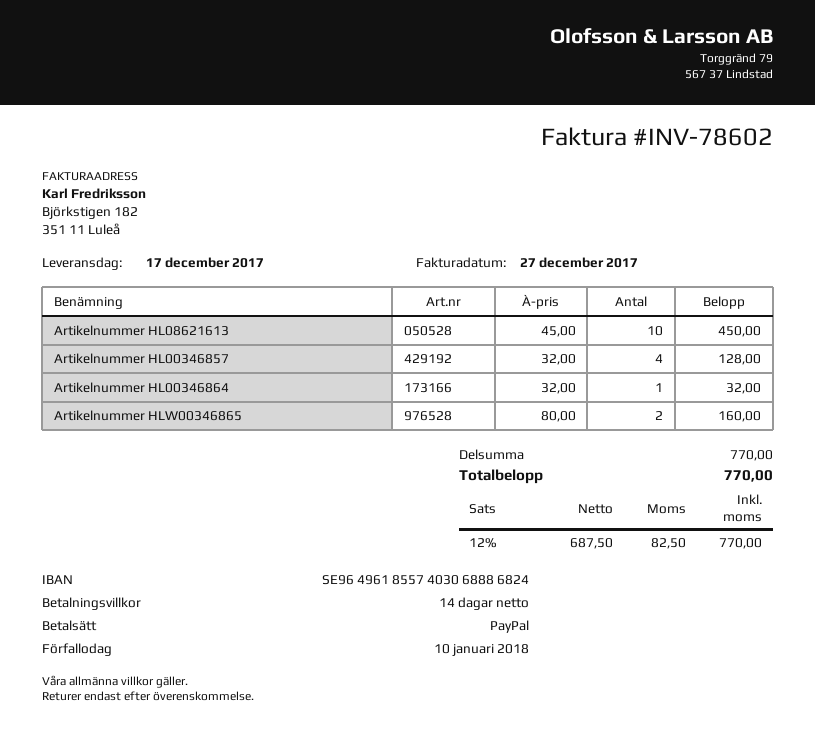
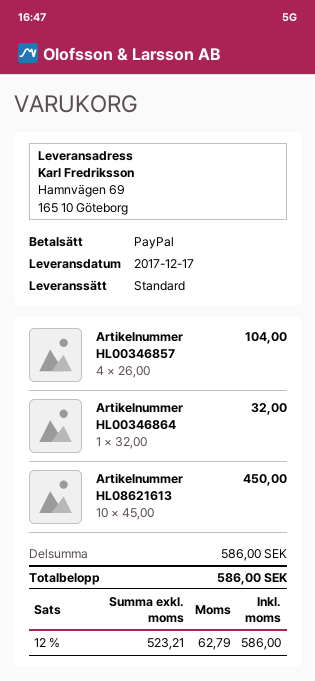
Artikelnummer HL00346857: 4 x 32.00 = 128.00 -> 4 x 26.00 = 104.00
Artikelnummer HLW00346865: 2 x 80.00 = 160.00 -> none
subtotal: 770.00 -> 586.00
net: 687.50 -> 523.21
tax: 12% = 82.50 -> 12% = 62.79
total: 770.00 -> 586.00

